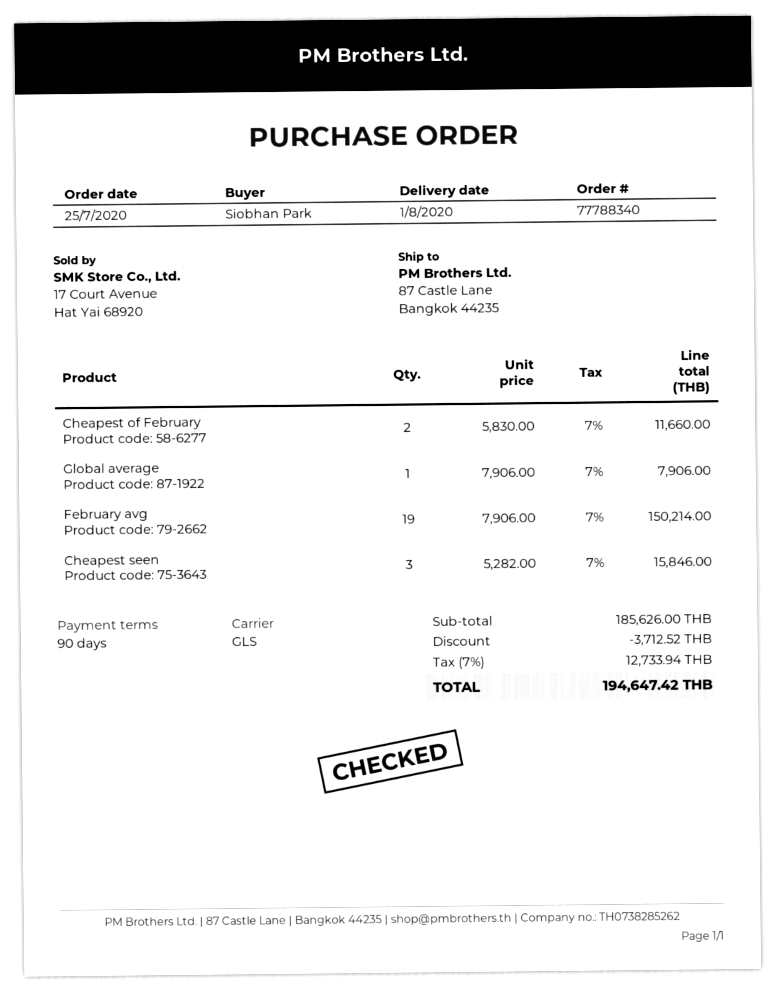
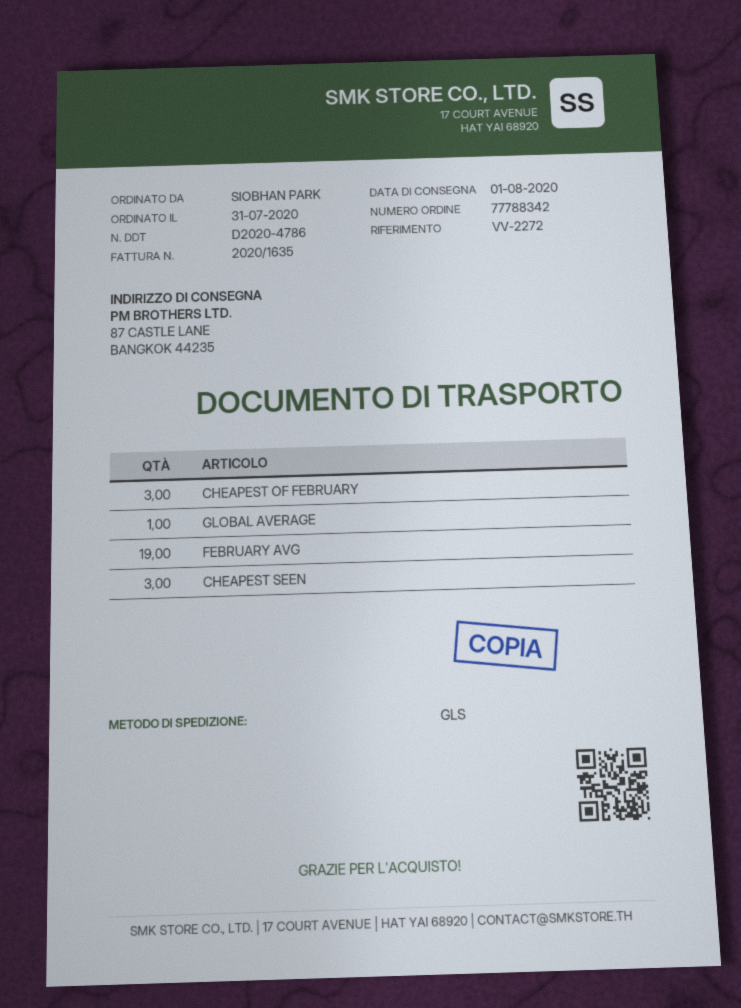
order number: 77788340 -> 77788342
order date: 2020-07-25 -> 2020-07-31
Cheapest of February: 2 -> 3

